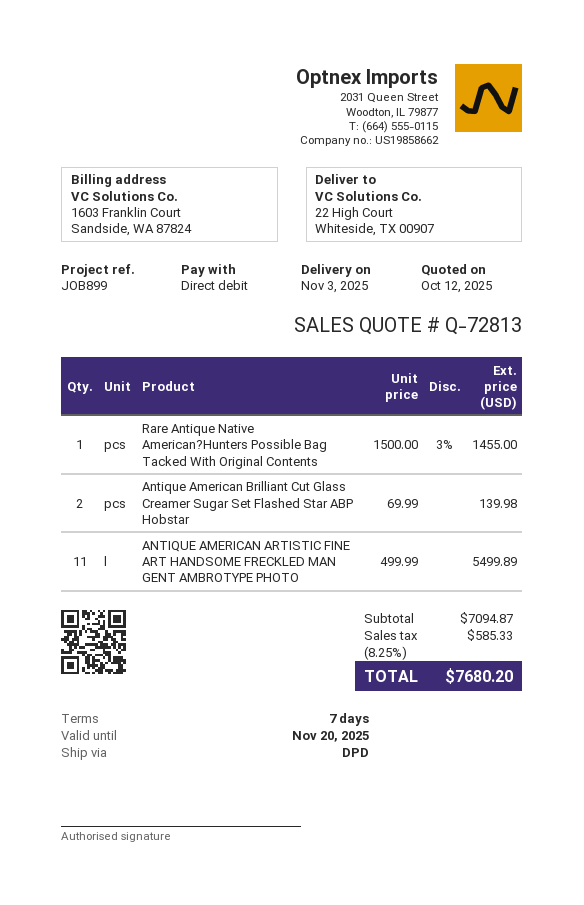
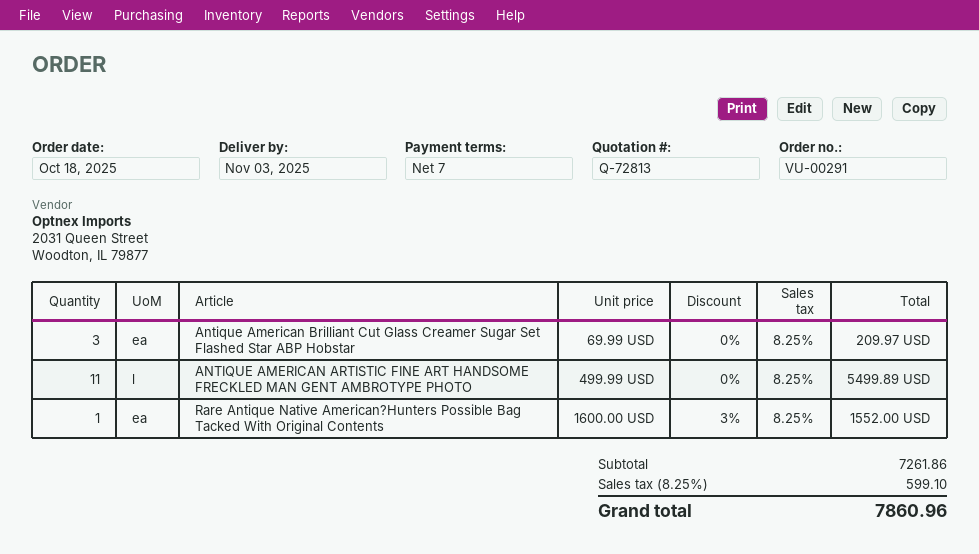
Rare Antique Native American?Hunters Possible Bag Tacked With Original Contents: 1 x 1500.00 - 3% = 1455.00 -> 1 x 1600.00 - 3% = 1552.00
Antique American Brilliant Cut Glass Creamer Sugar Set Flashed Star ABP Hobstar: 2 x 69.99 = 139.98 -> 3 x 69.99 = 209.97
subtotal: 7094.87 -> 7261.86
tax: 8.25% = 585.33 -> 8.25% = 599.10
total: 7680.20 -> 7860.96

